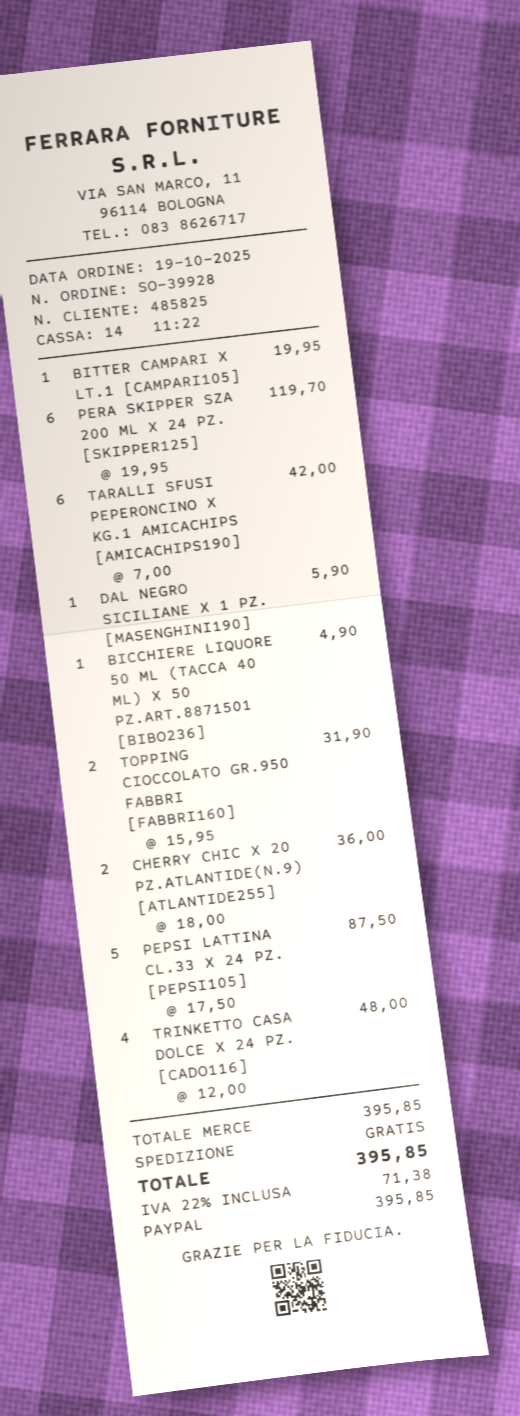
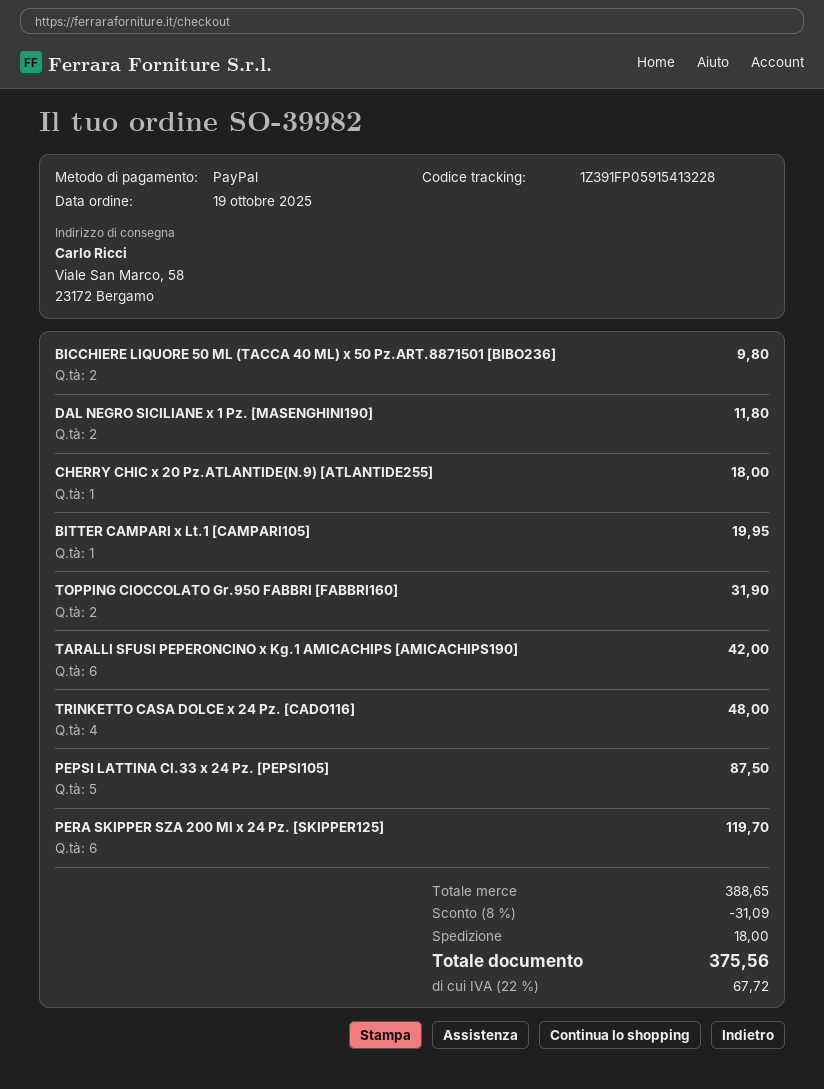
order number: SO-39928 -> SO-39982
DAL NEGRO SICILIANE X 1 PZ. [MASENGHINI190]: 1 for 5.90 -> 2 for 11.80
BICCHIERE LIQUORE 50 ML (TACCA 40 ML) X 50 PZ.ART.8871501 [BIBO236]: 1 for 4.90 -> 2 for 9.80
CHERRY CHIC X 20 PZ.ATLANTIDE(N.9) [ATLANTIDE255]: 2 for 36.00 -> 1 for 18.00
subtotal: 395.85 -> 388.65
discount: none -> 8% = 31.09
shipping: 0.00 -> 18.00
tax: 22% = 71.38 -> 22% = 67.72
total: 395.85 -> 375.56

